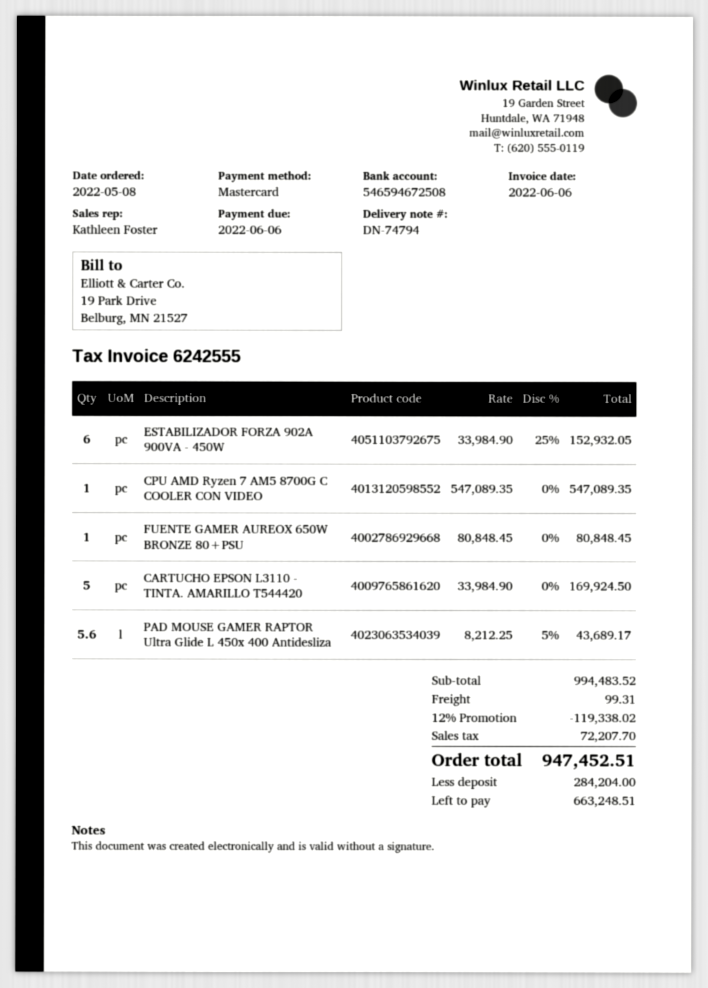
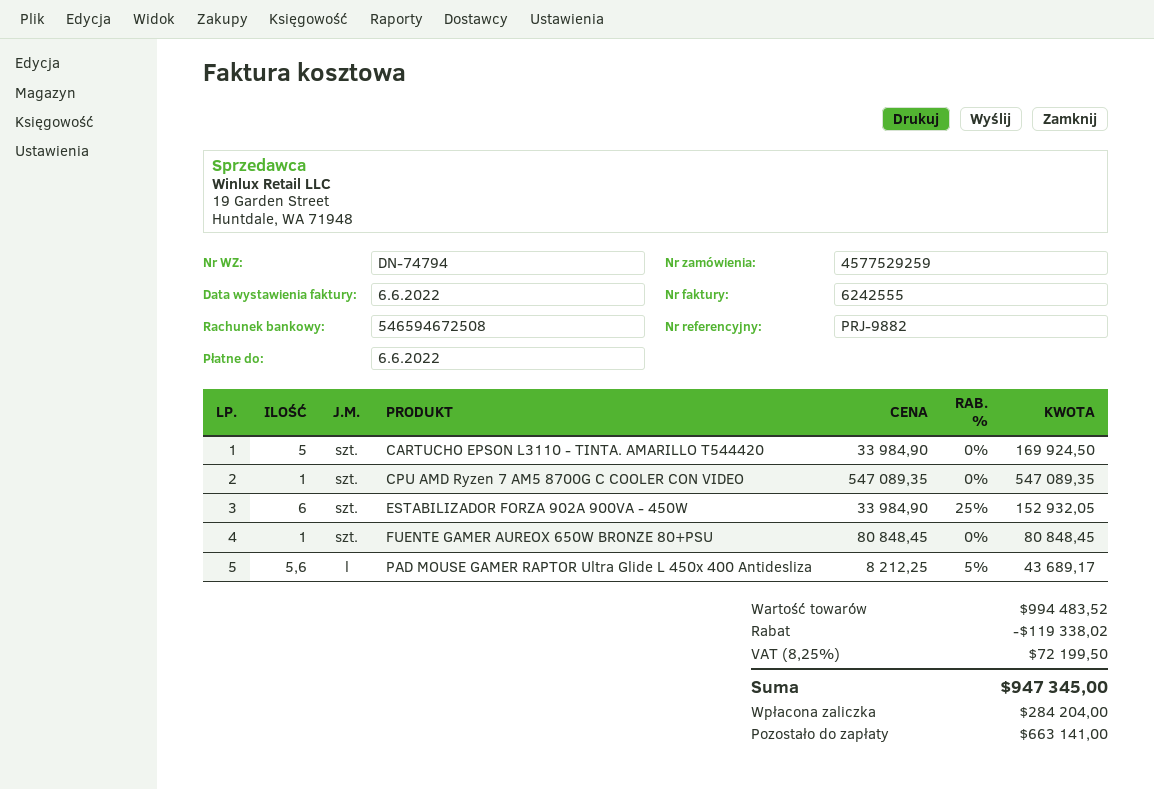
shipping: 99.31 -> none
tax: 72207.70 -> 72199.50
total: 947452.51 -> 947345.00
balance: 663248.51 -> 663141.00

